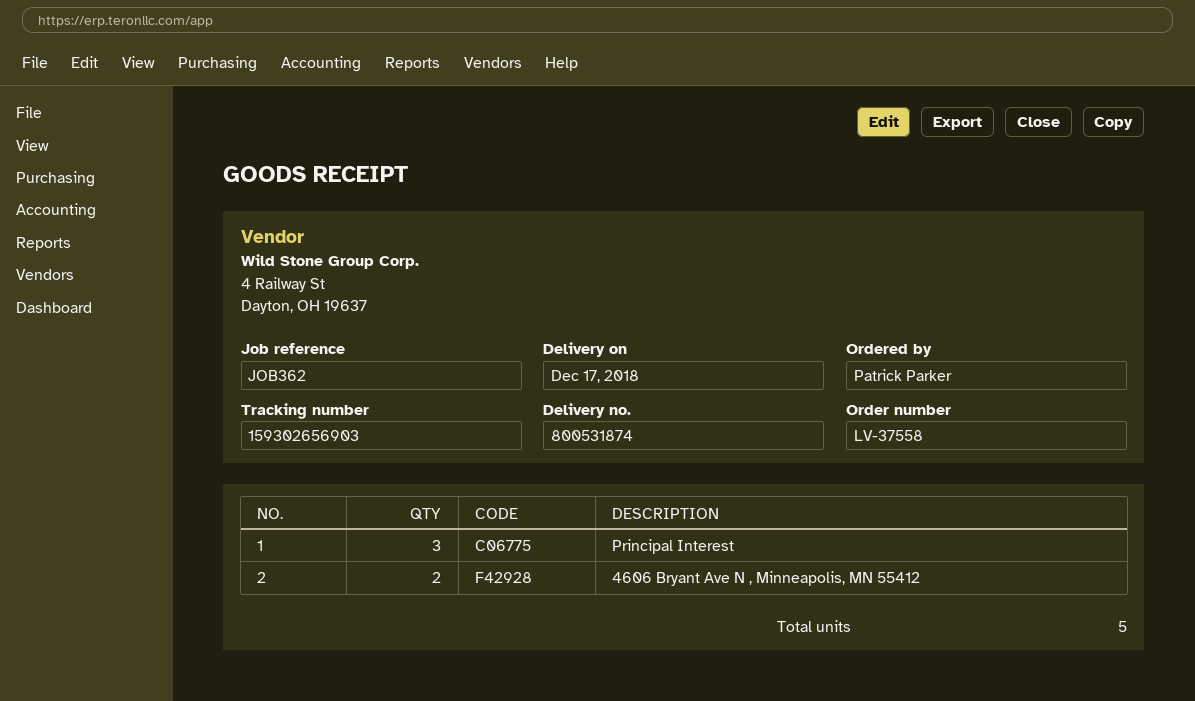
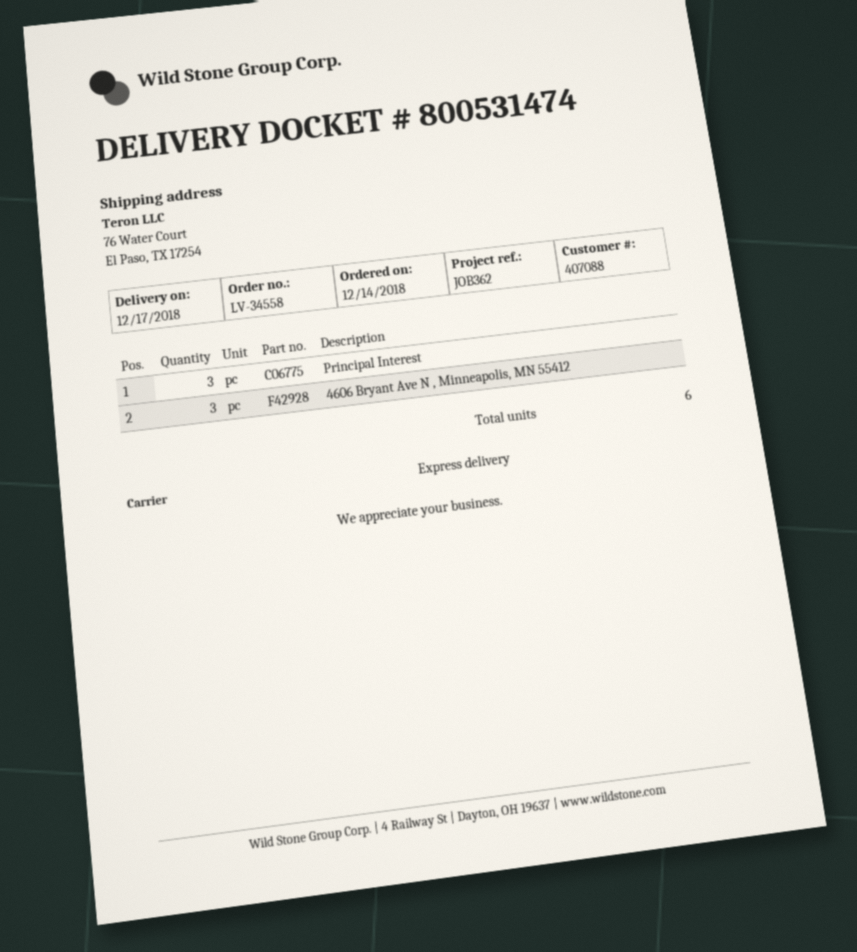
order number: LV-37558 -> LV-34558
delivery note number: 800531874 -> 800531474
4606 Bryant Ave N , Minneapolis, MN 55412: 2 -> 3
total quantity: 5 -> 6

